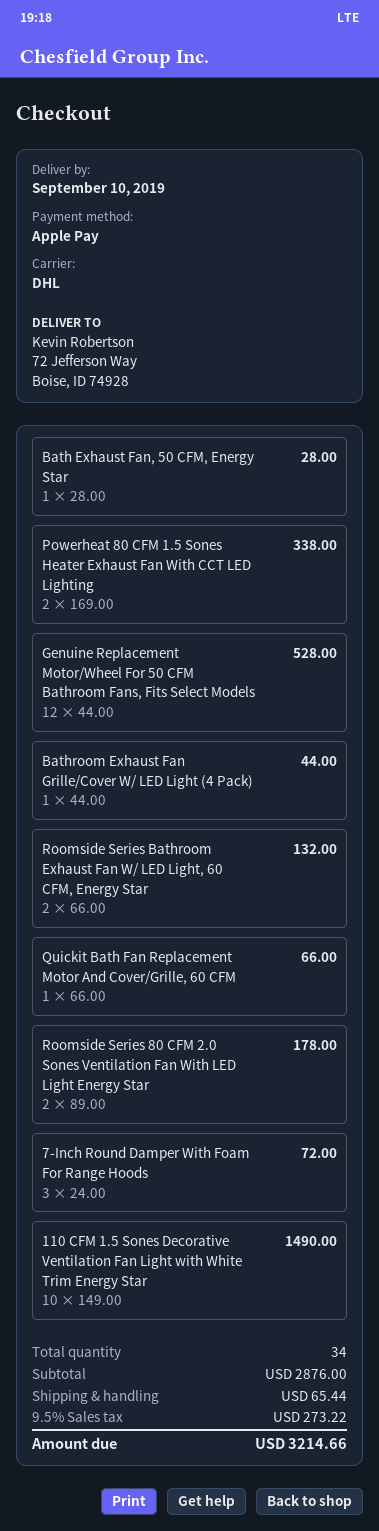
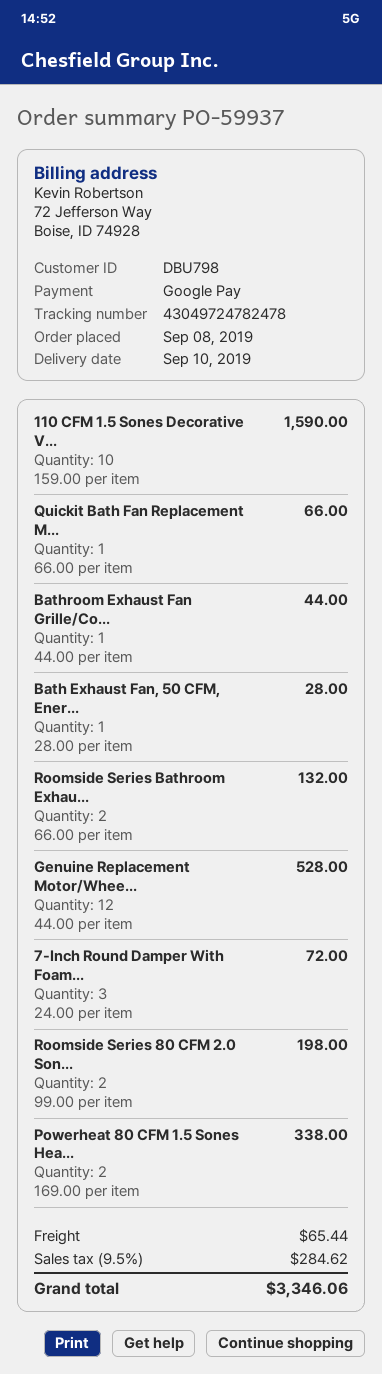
payment method: Apple Pay -> Google Pay
Roomside Series 80 CFM 2.0 Sones Ventilation Fan With LED Light Energy Star: 2 x 89.00 = 178.00 -> 2 x 99.00 = 198.00
110 CFM 1.5 Sones Decorative Ventilation Fan Light with White Trim Energy Star: 10 x 149.00 = 1490.00 -> 10 x 159.00 = 1590.00
tax: 9.5% = 273.22 -> 9.5% = 284.62
total: 3214.66 -> 3346.06

